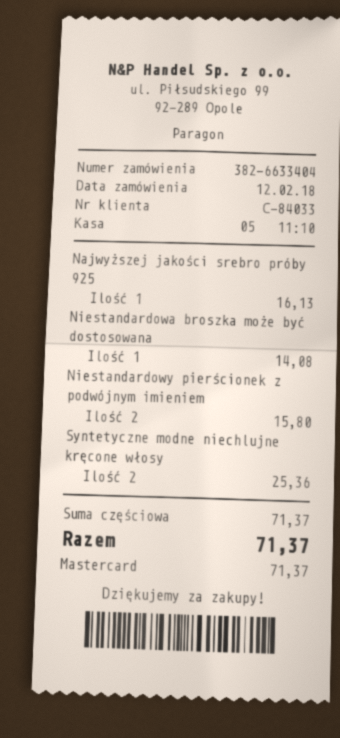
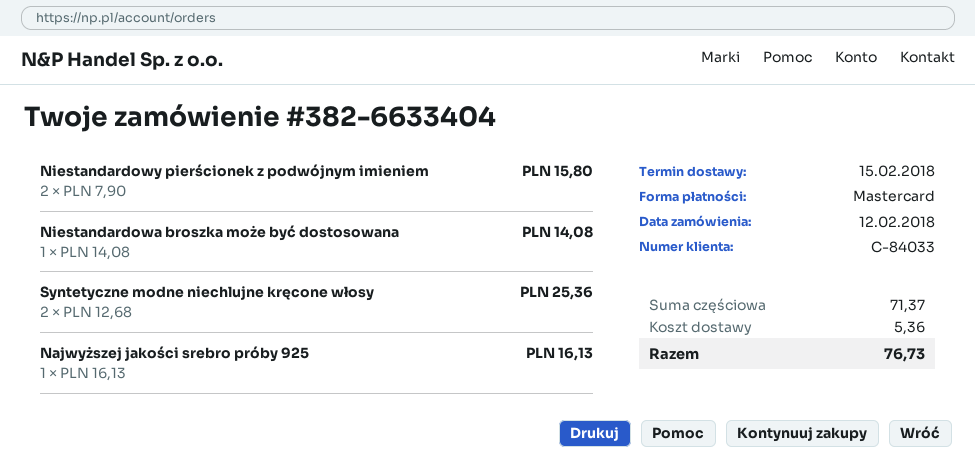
shipping: none -> 5.36
total: 71.37 -> 76.73

